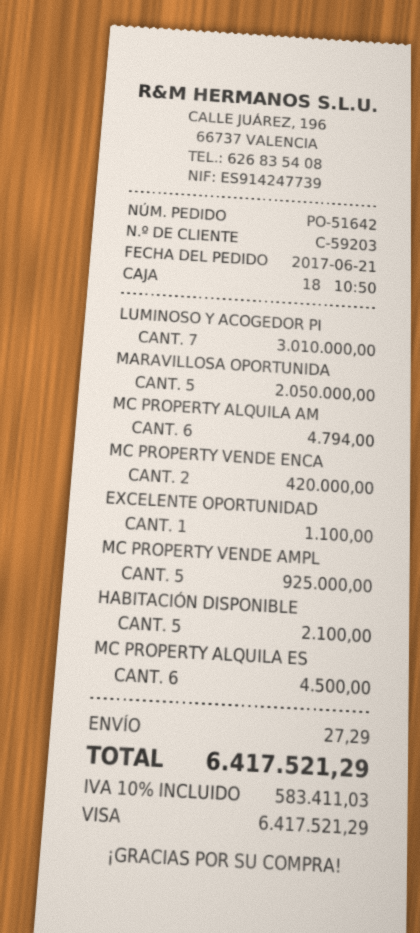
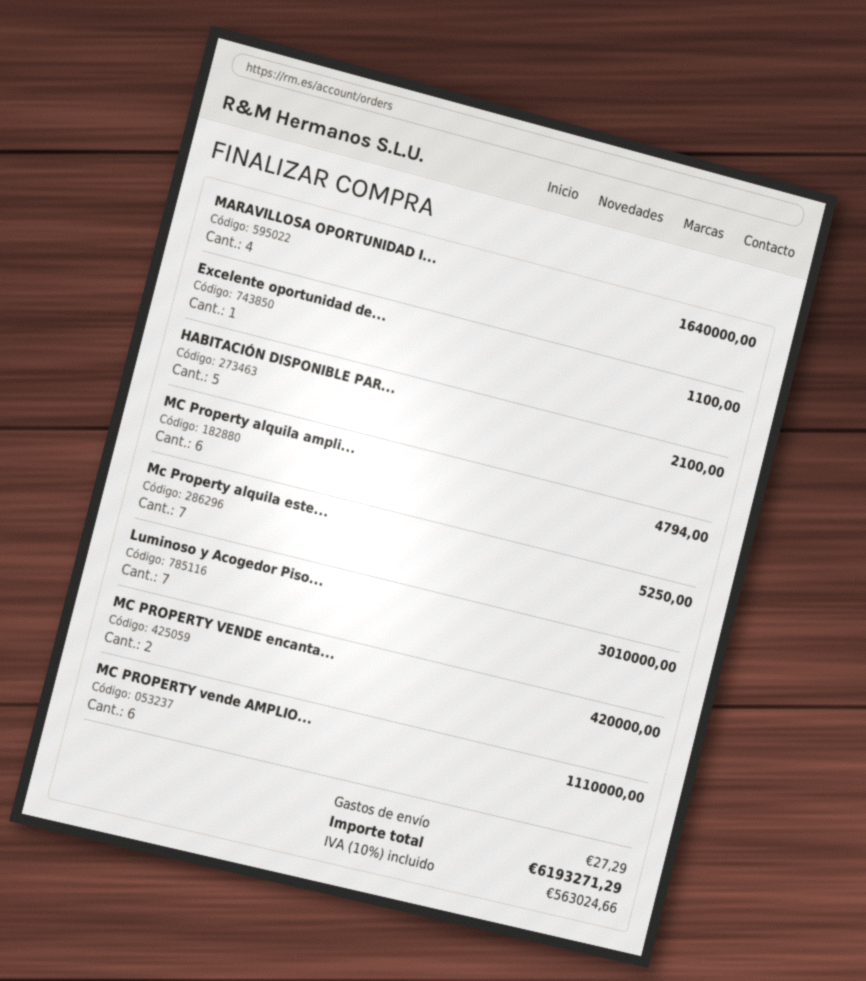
MARAVILLOSA OPORTUNIDA: 5 for 2050000.00 -> 4 for 1640000.00
MC PROPERTY VENDE AMPL: 5 for 925000.00 -> 6 for 1110000.00
MC PROPERTY ALQUILA ES: 6 for 4500.00 -> 7 for 5250.00
tax: 10% = 583411.03 -> 10% = 563024.66
total: 6417521.29 -> 6193271.29

